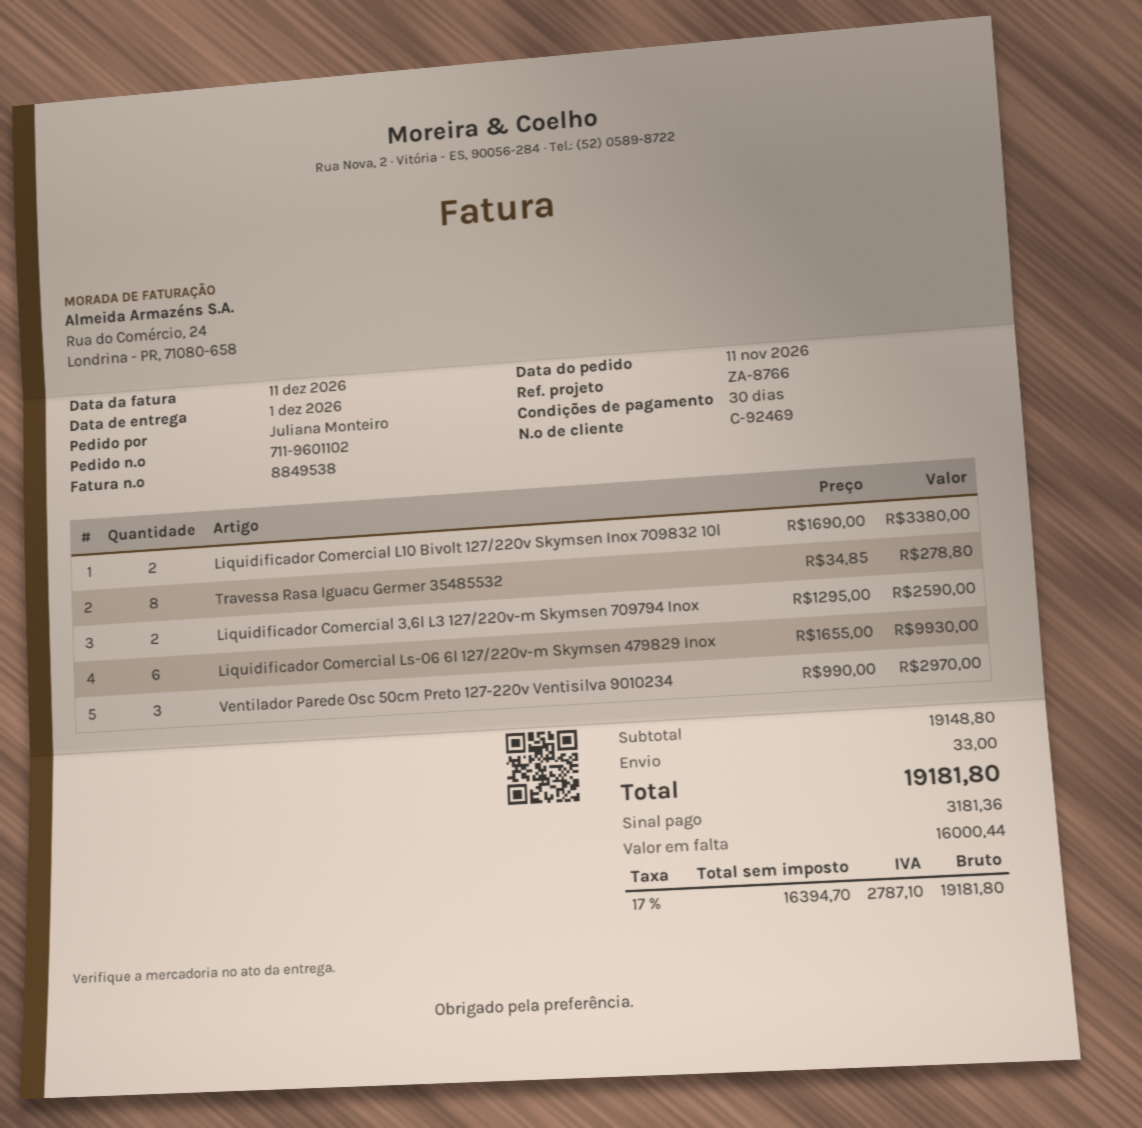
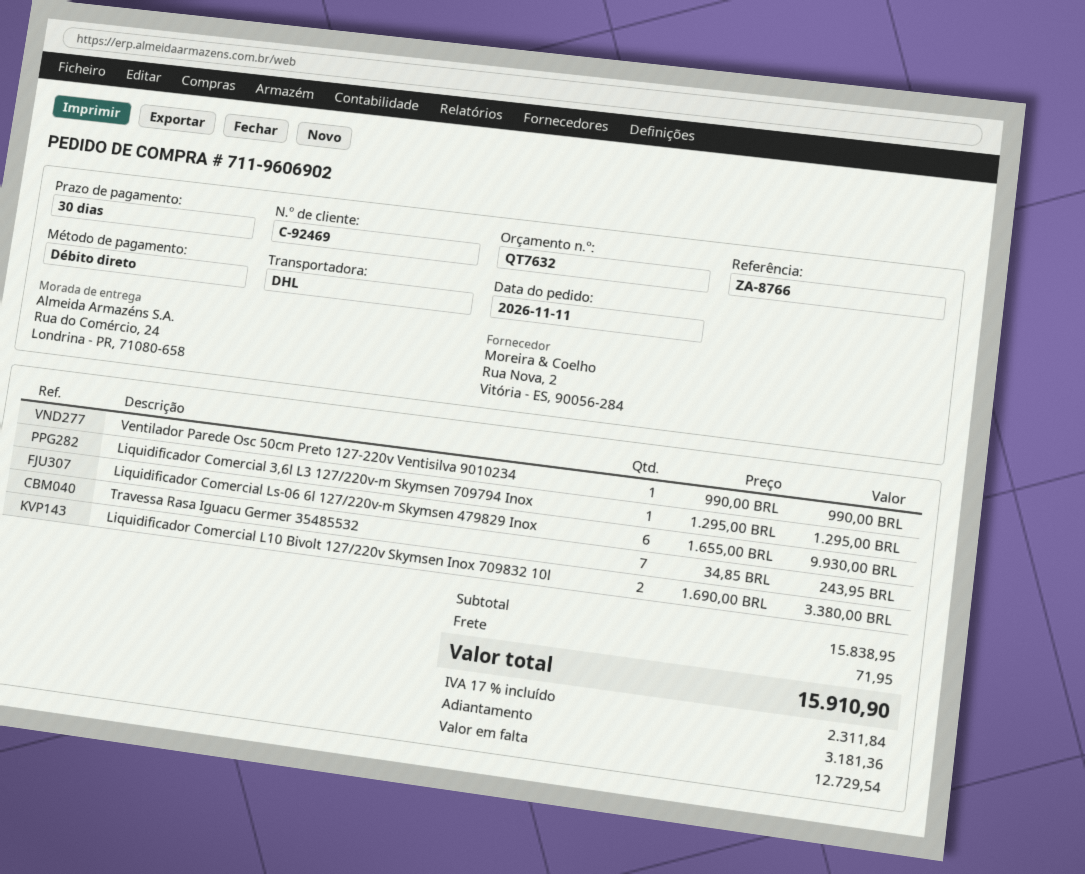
order number: 711-9601102 -> 711-9606902
Travessa Rasa Iguacu Germer 35485532: 8 x 34.85 = 278.80 -> 7 x 34.85 = 243.95
Liquidificador Comercial 3,6l L3 127/220v-m Skymsen 709794 Inox: 2 x 1295.00 = 2590.00 -> 1 x 1295.00 = 1295.00
Ventilador Parede Osc 50cm Preto 127-220v Ventisilva 9010234: 3 x 990.00 = 2970.00 -> 1 x 990.00 = 990.00
subtotal: 19148.80 -> 15838.95
shipping: 33.00 -> 71.95
tax: 17% = 2787.10 -> 17% = 2311.84
total: 19181.80 -> 15910.90
balance: 16000.44 -> 12729.54

